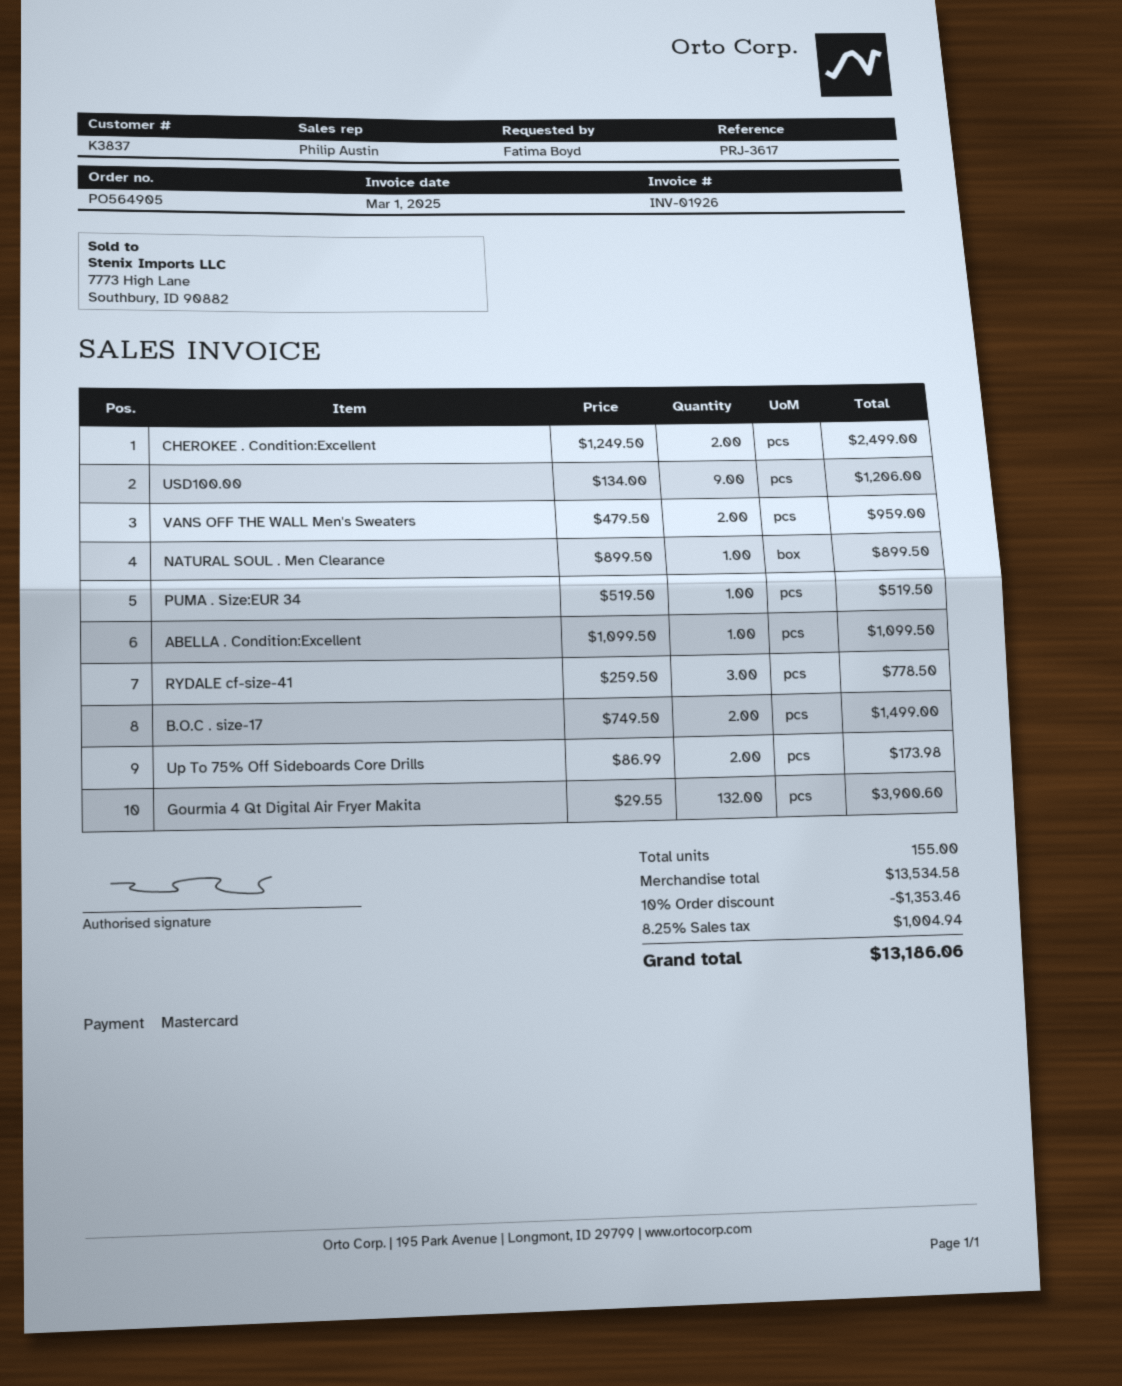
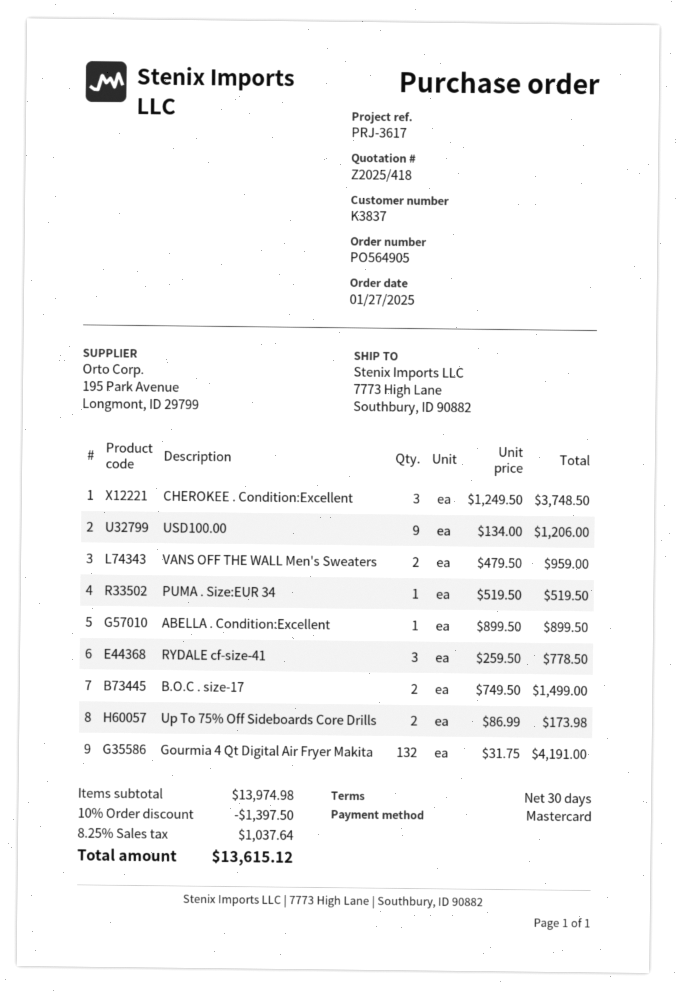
CHEROKEE . Condition:Excellent: 2 x 1249.50 = 2499.00 -> 3 x 1249.50 = 3748.50
NATURAL SOUL . Men Clearance: 1 x 899.50 = 899.50 -> none
ABELLA . Condition:Excellent: 1 x 1099.50 = 1099.50 -> 1 x 899.50 = 899.50
Gourmia 4 Qt Digital Air Fryer Makita: 132 x 29.55 = 3900.60 -> 132 x 31.75 = 4191.00
subtotal: 13534.58 -> 13974.98
discount: 10% = 1353.46 -> 10% = 1397.50
tax: 8.25% = 1004.94 -> 8.25% = 1037.64
total: 13186.06 -> 13615.12

